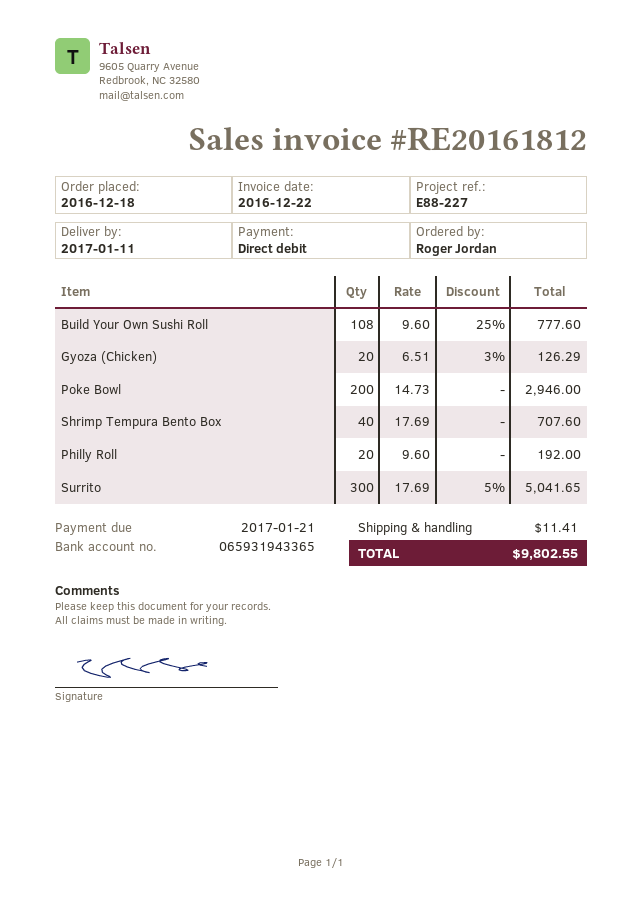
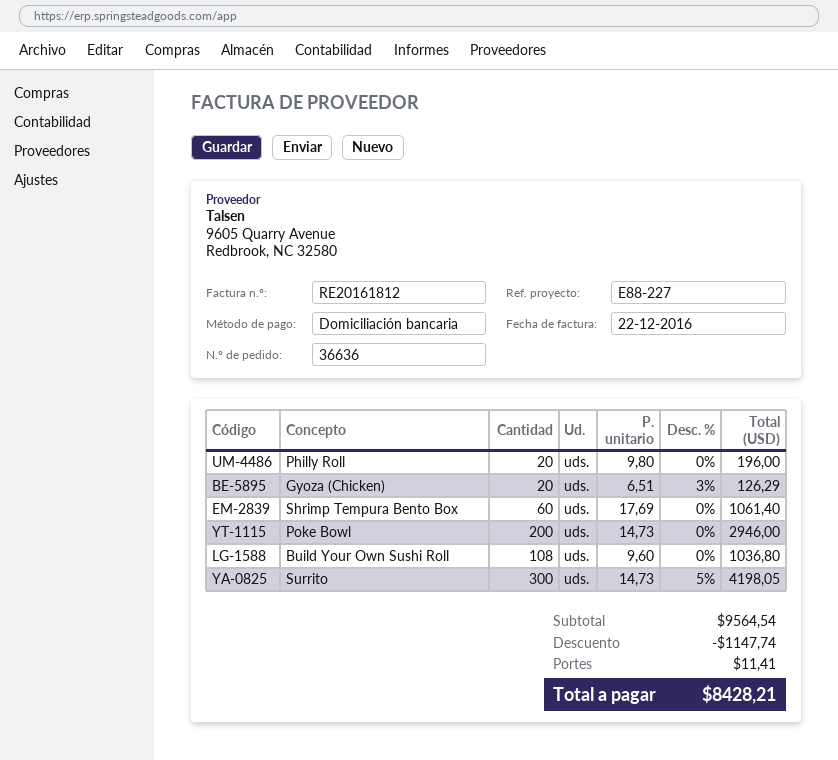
Build Your Own Sushi Roll: 108 x 9.60 - 25% = 777.60 -> 108 x 9.60 = 1036.80
Shrimp Tempura Bento Box: 40 x 17.69 = 707.60 -> 60 x 17.69 = 1061.40
Philly Roll: 20 x 9.60 = 192.00 -> 20 x 9.80 = 196.00
Surrito: 300 x 17.69 - 5% = 5041.65 -> 300 x 14.73 - 5% = 4198.05
discount: none -> 1147.74
total: 9802.55 -> 8428.21

